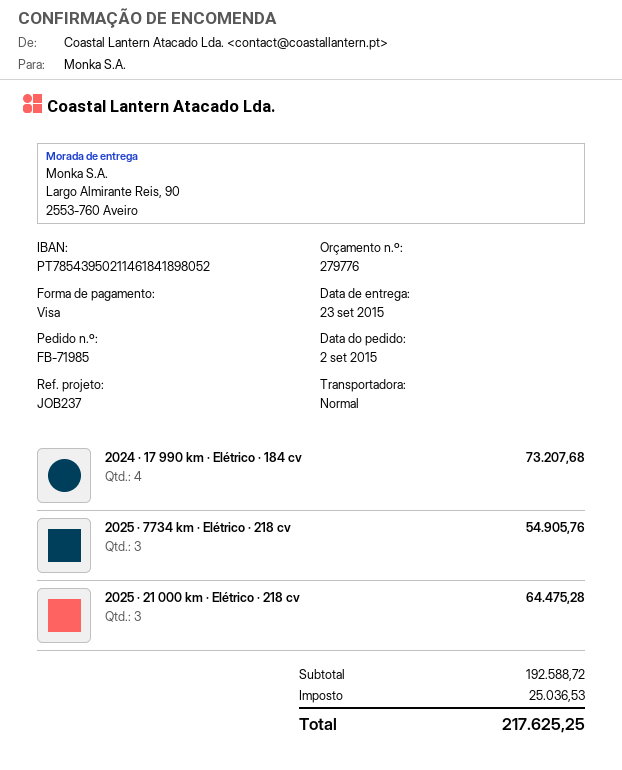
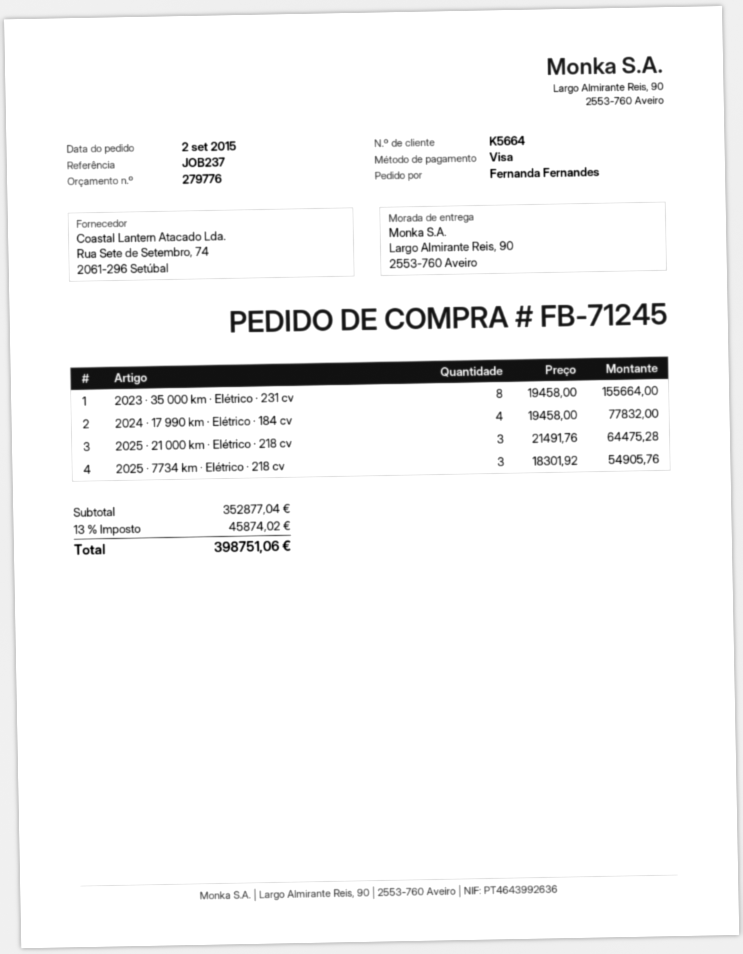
order number: FB-71985 -> FB-71245
2024 · 17 990 km · Elétrico · 184 cv: 4 for 73207.68 -> 4 for 77832.00
2023 · 35 000 km · Elétrico · 231 cv: none -> 8 for 155664.00
subtotal: 192588.72 -> 352877.04
tax: 25036.53 -> 45874.02
total: 217625.25 -> 398751.06

